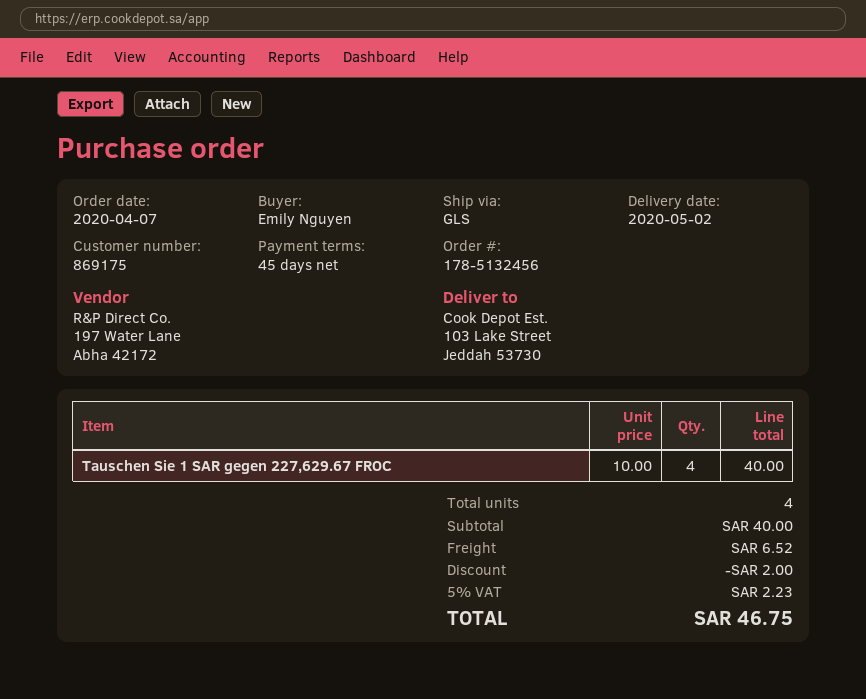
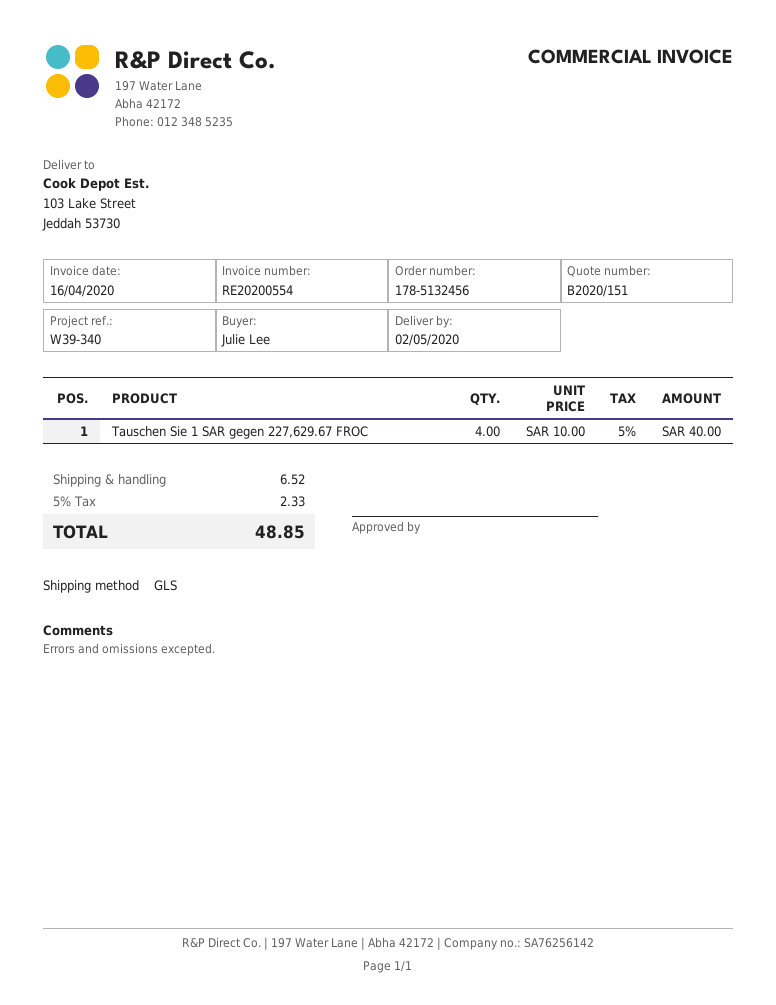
ordered by: Emily Nguyen -> Julie Lee
discount: 2.00 -> none
tax: 5% = 2.23 -> 5% = 2.33
total: 46.75 -> 48.85

